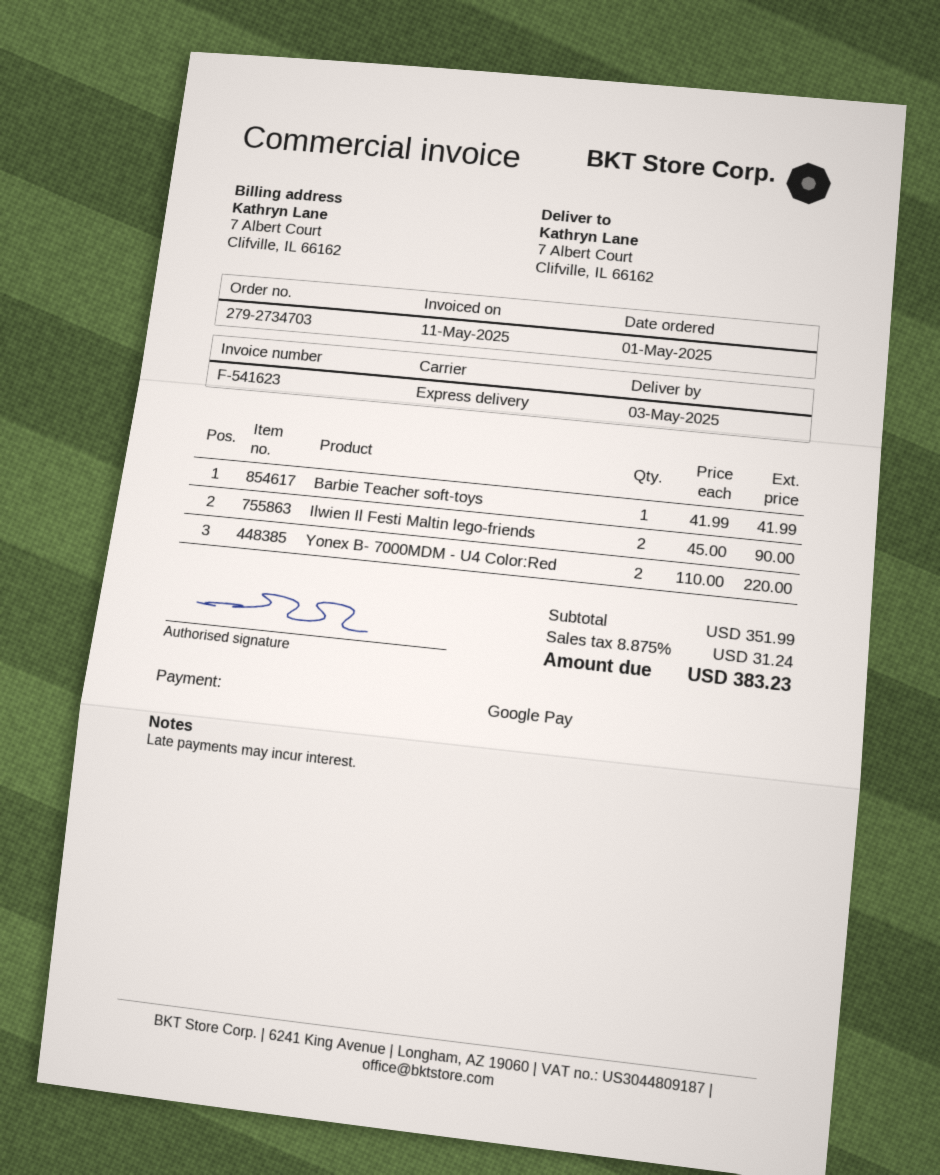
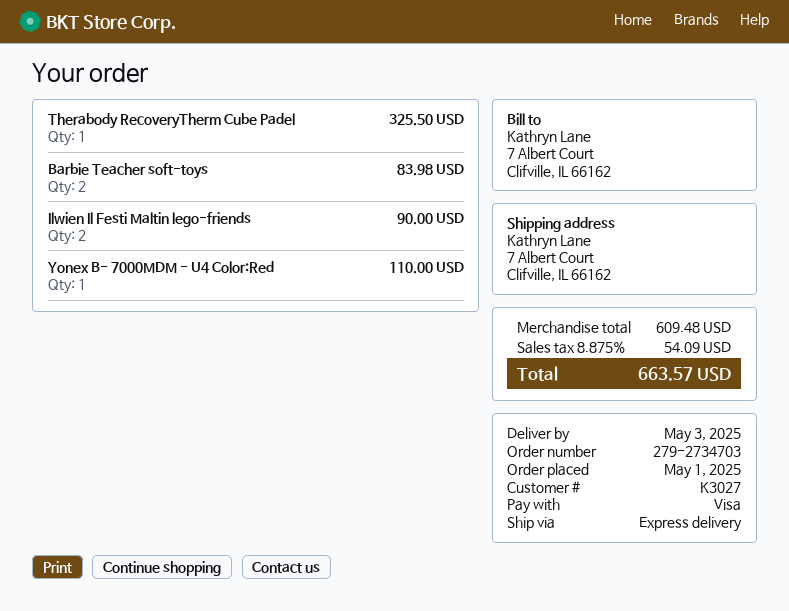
payment method: Google Pay -> Visa
Barbie Teacher soft-toys: 1 for 41.99 -> 2 for 83.98
Yonex B- 7000MDM - U4 Color:Red: 2 for 220.00 -> 1 for 110.00
Therabody RecoveryTherm Cube Padel: none -> 1 for 325.50
subtotal: 351.99 -> 609.48
tax: 8.875% = 31.24 -> 8.875% = 54.09
total: 383.23 -> 663.57

